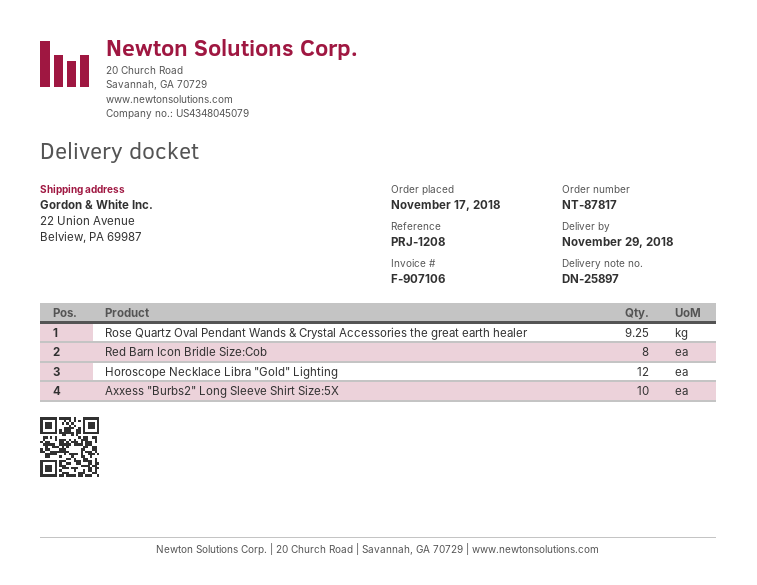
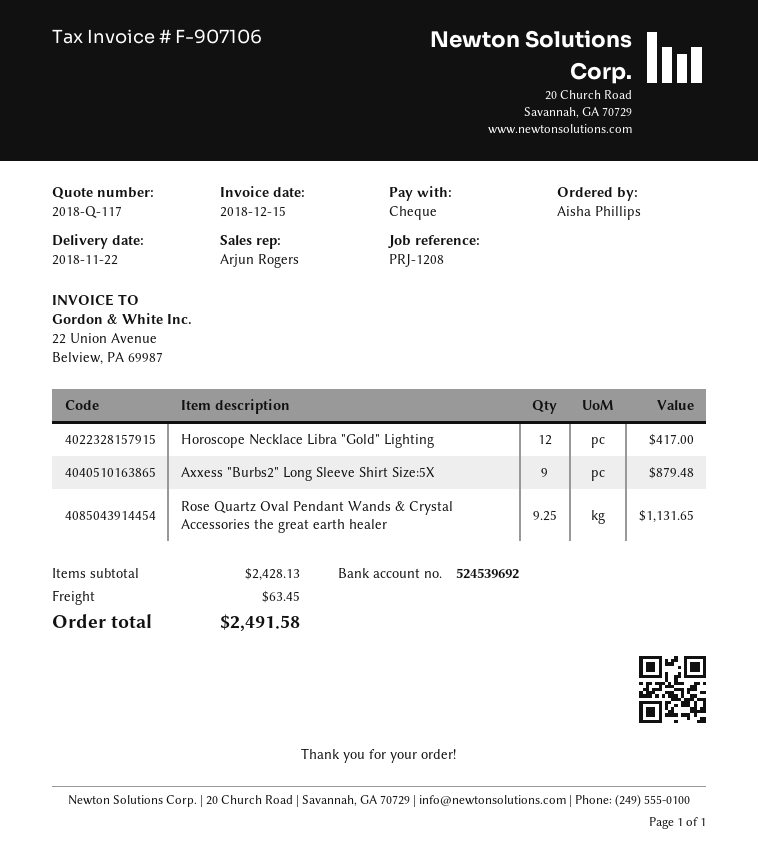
delivery date: 2018-11-29 -> 2018-11-22
Red Barn Icon Bridle Size:Cob: 8 -> none
Axxess "Burbs2" Long Sleeve Shirt Size:5X: 10 -> 9

